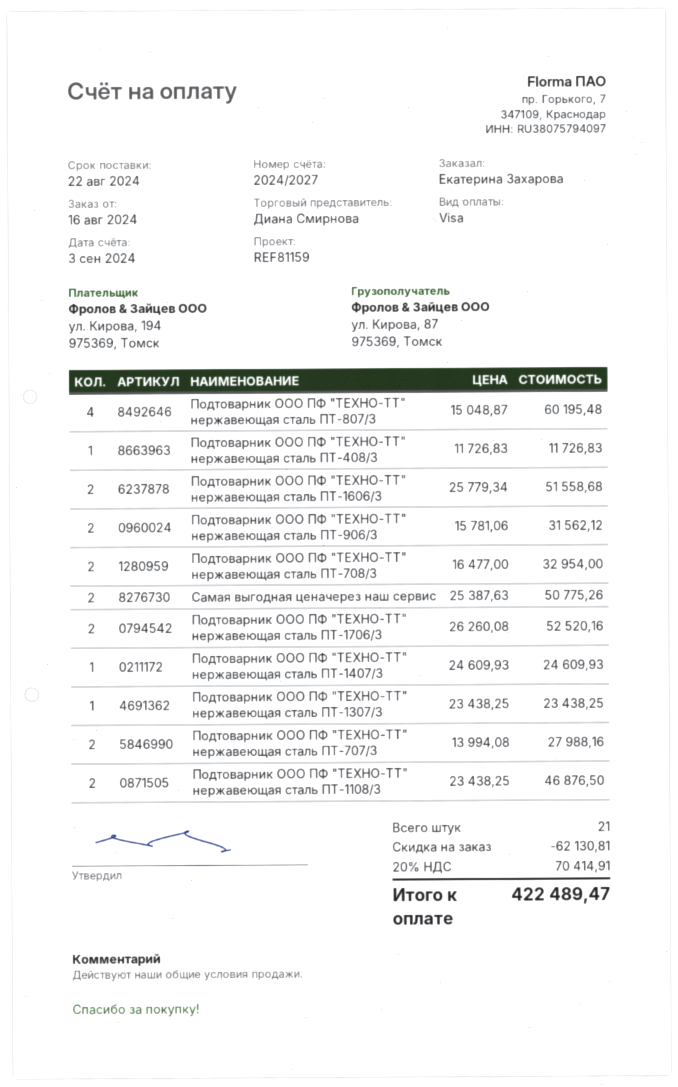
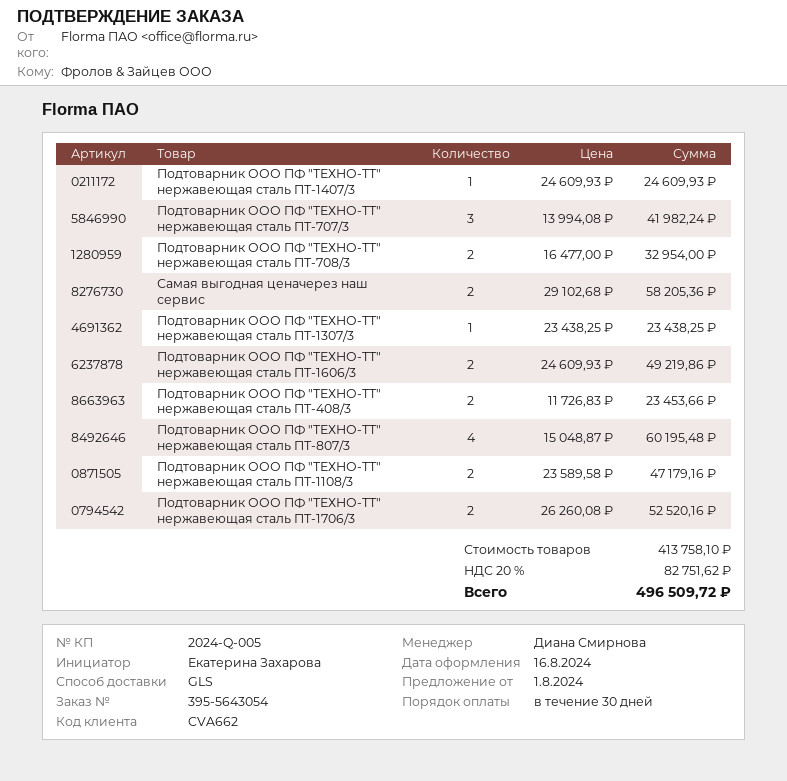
Подтоварник ООО ПФ "ТЕХНО-ТТ" нержавеющая сталь ПТ-408/3: 1 x 11726.83 = 11726.83 -> 2 x 11726.83 = 23453.66
Подтоварник ООО ПФ "ТЕХНО-ТТ" нержавеющая сталь ПТ-1606/3: 2 x 25779.34 = 51558.68 -> 2 x 24609.93 = 49219.86
Подтоварник ООО ПФ "ТЕХНО-ТТ" нержавеющая сталь ПТ-906/3: 2 x 15781.06 = 31562.12 -> none
Самая выгодная ценачерез наш сервис: 2 x 25387.63 = 50775.26 -> 2 x 29102.68 = 58205.36
Подтоварник ООО ПФ "ТЕХНО-ТТ" нержавеющая сталь ПТ-707/3: 2 x 13994.08 = 27988.16 -> 3 x 13994.08 = 41982.24
Подтоварник ООО ПФ "ТЕХНО-ТТ" нержавеющая сталь ПТ-1108/3: 2 x 23438.25 = 46876.50 -> 2 x 23589.58 = 47179.16
discount: 62130.81 -> none
tax: 20% = 70414.91 -> 20% = 82751.62
total: 422489.47 -> 496509.72

